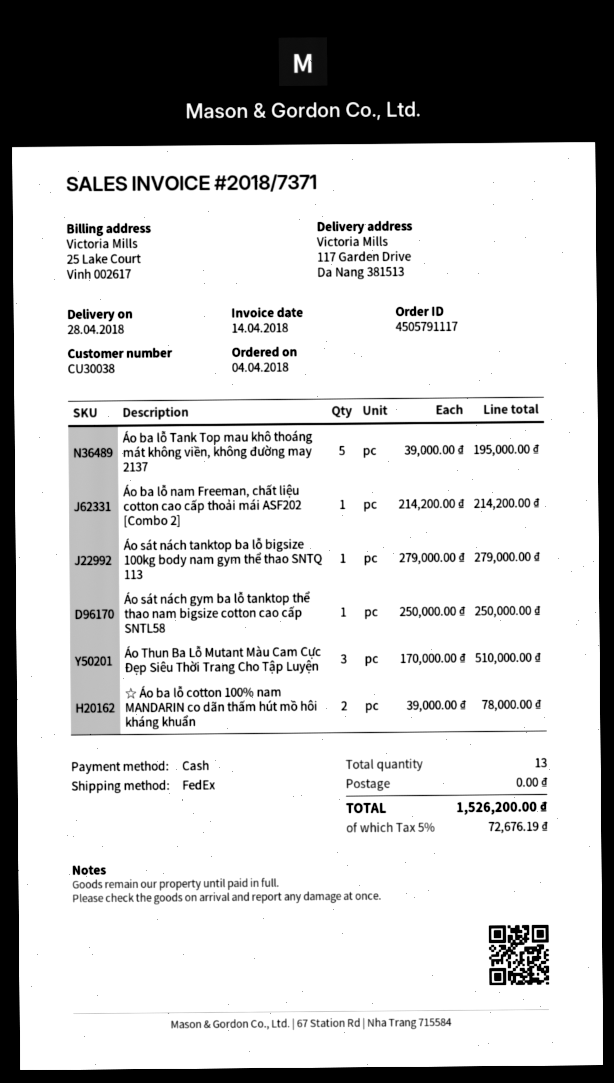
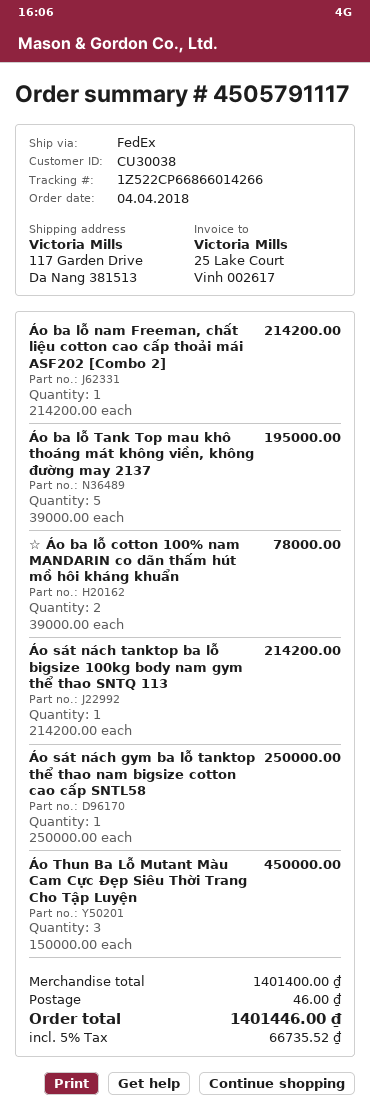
Áo sát nách tanktop ba lỗ bigsize 100kg body nam gym thể thao SNTQ 113: 1 x 279000.00 = 279000.00 -> 1 x 214200.00 = 214200.00
Áo Thun Ba Lỗ Mutant Màu Cam Cực Đẹp Siêu Thời Trang Cho Tập Luyện: 3 x 170000.00 = 510000.00 -> 3 x 150000.00 = 450000.00
shipping: 0.00 -> 46.00
tax: 5% = 72676.19 -> 5% = 66735.52
total: 1526200.00 -> 1401446.00

